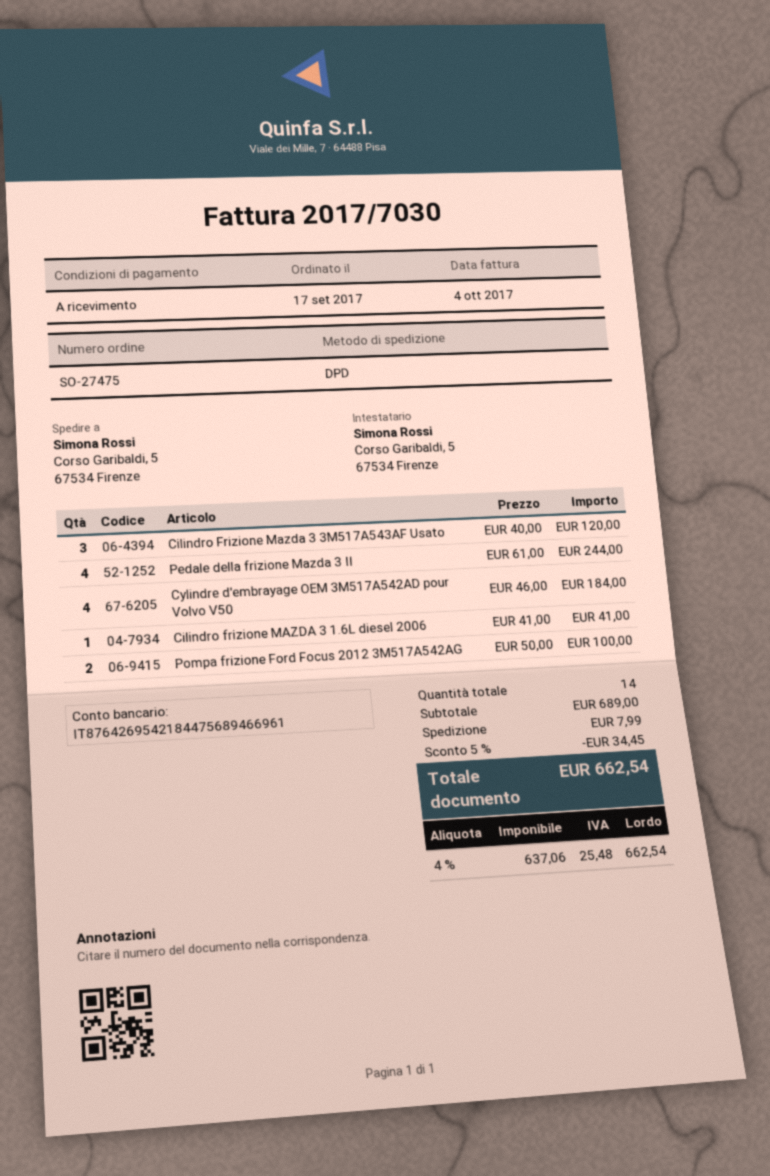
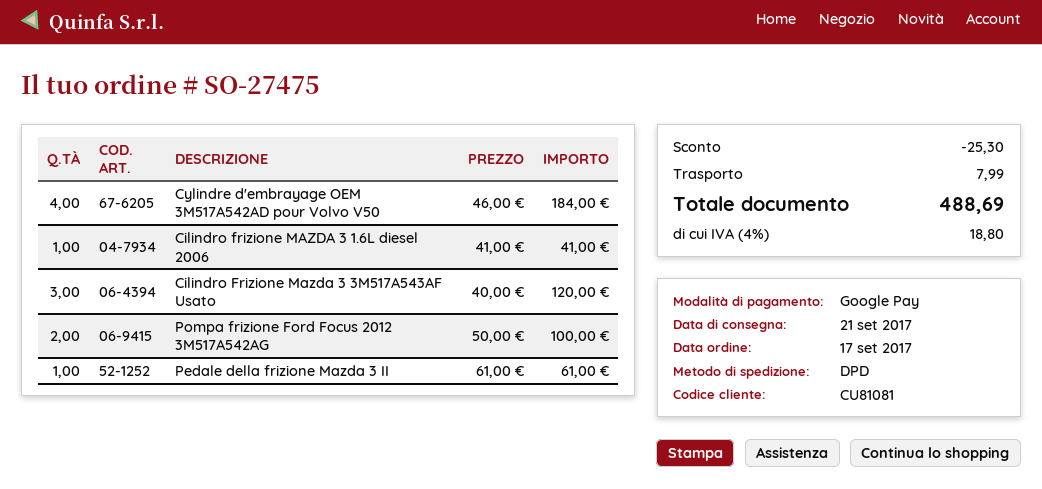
Pedale della frizione Mazda 3 II: 4 x 61.00 = 244.00 -> 1 x 61.00 = 61.00
discount: 34.45 -> 25.30
tax: 4% = 25.48 -> 4% = 18.80
total: 662.54 -> 488.69

